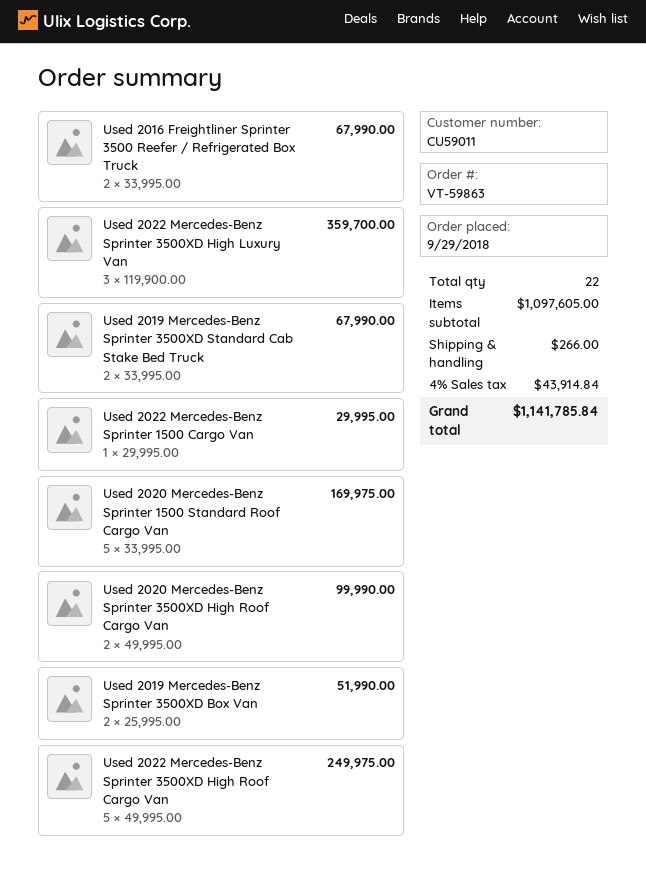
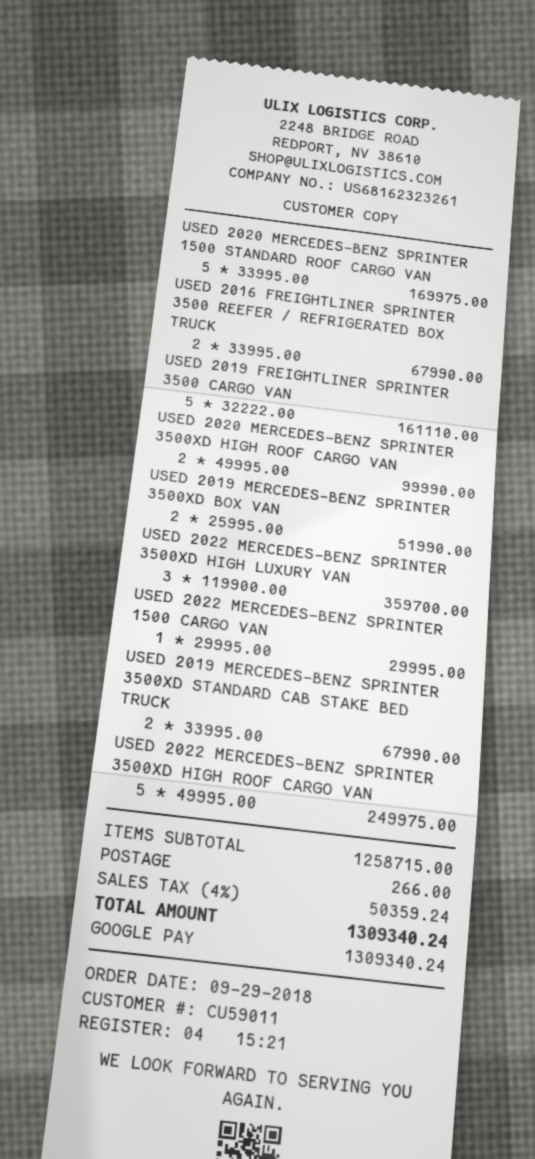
USED 2019 FREIGHTLINER SPRINTER 3500 CARGO VAN: none -> 5 x 32222.00 = 161110.00
subtotal: 1097605.00 -> 1258715.00
tax: 4% = 43914.84 -> 4% = 50359.24
total: 1141785.84 -> 1309340.24

